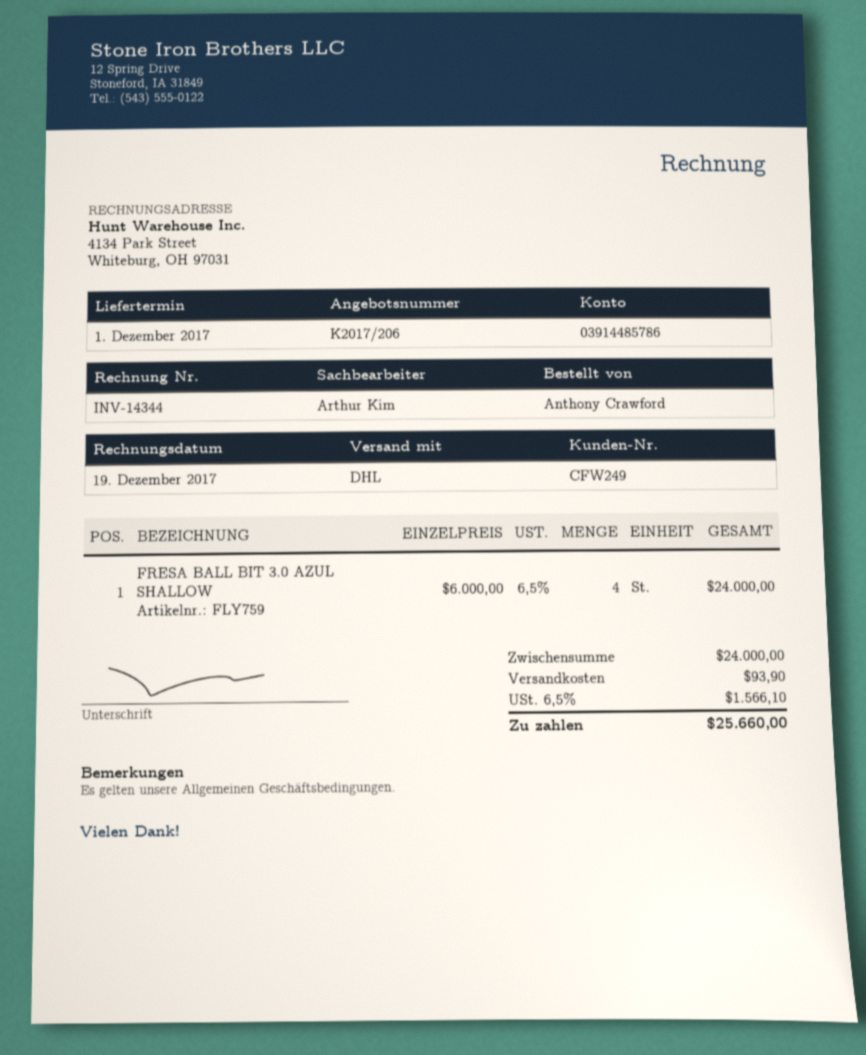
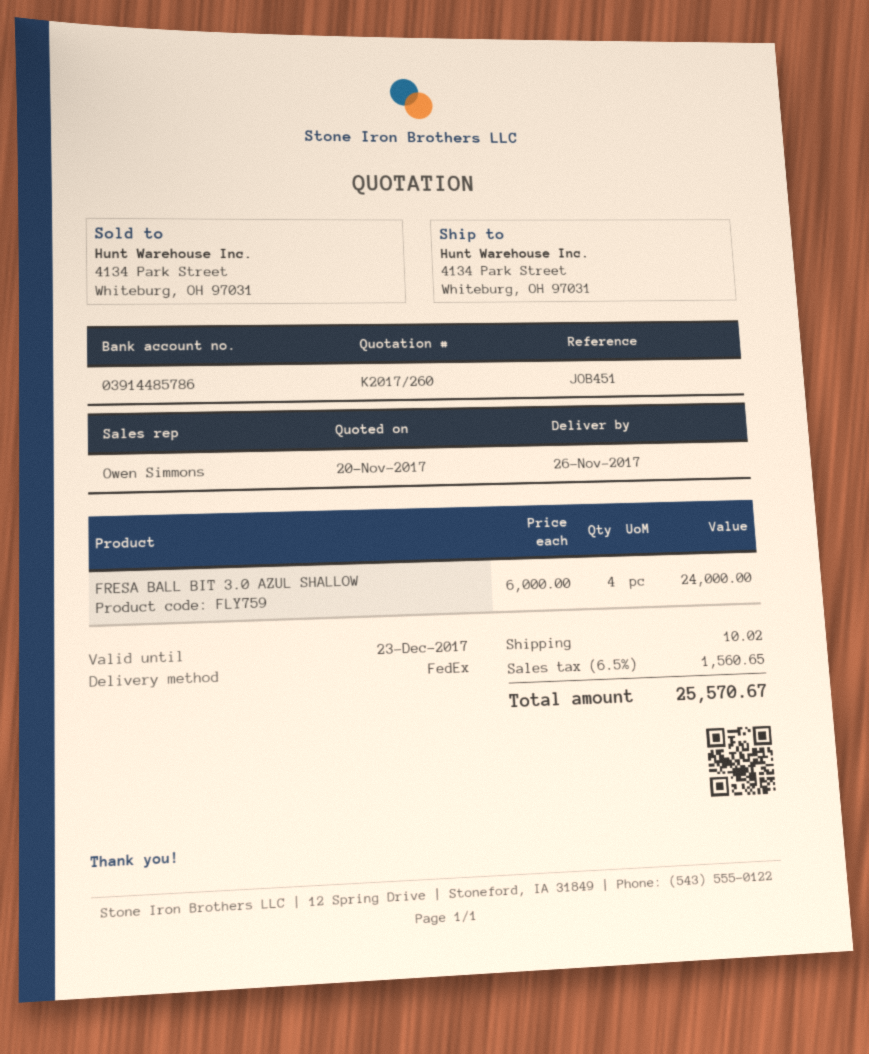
quote number: K2017/206 -> K2017/260
delivery date: 2017-12-01 -> 2017-11-26
sales rep: Arthur Kim -> Owen Simmons
shipping method: DHL -> FedEx
shipping: 93.90 -> 10.02
tax: 6.5% = 1566.10 -> 6.5% = 1560.65
total: 25660.00 -> 25570.67

